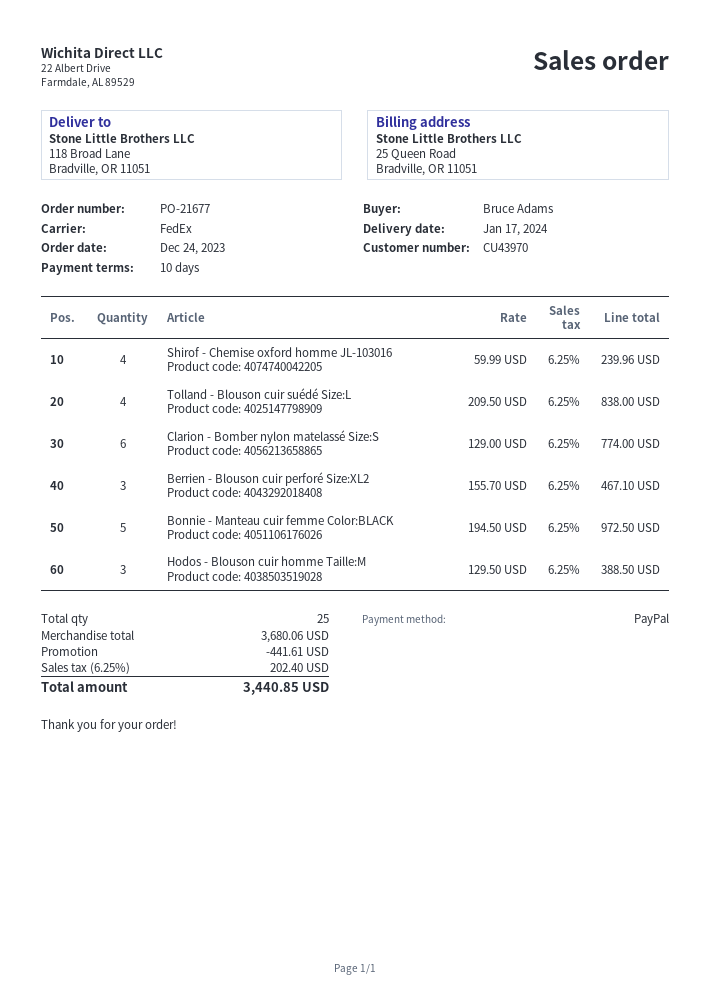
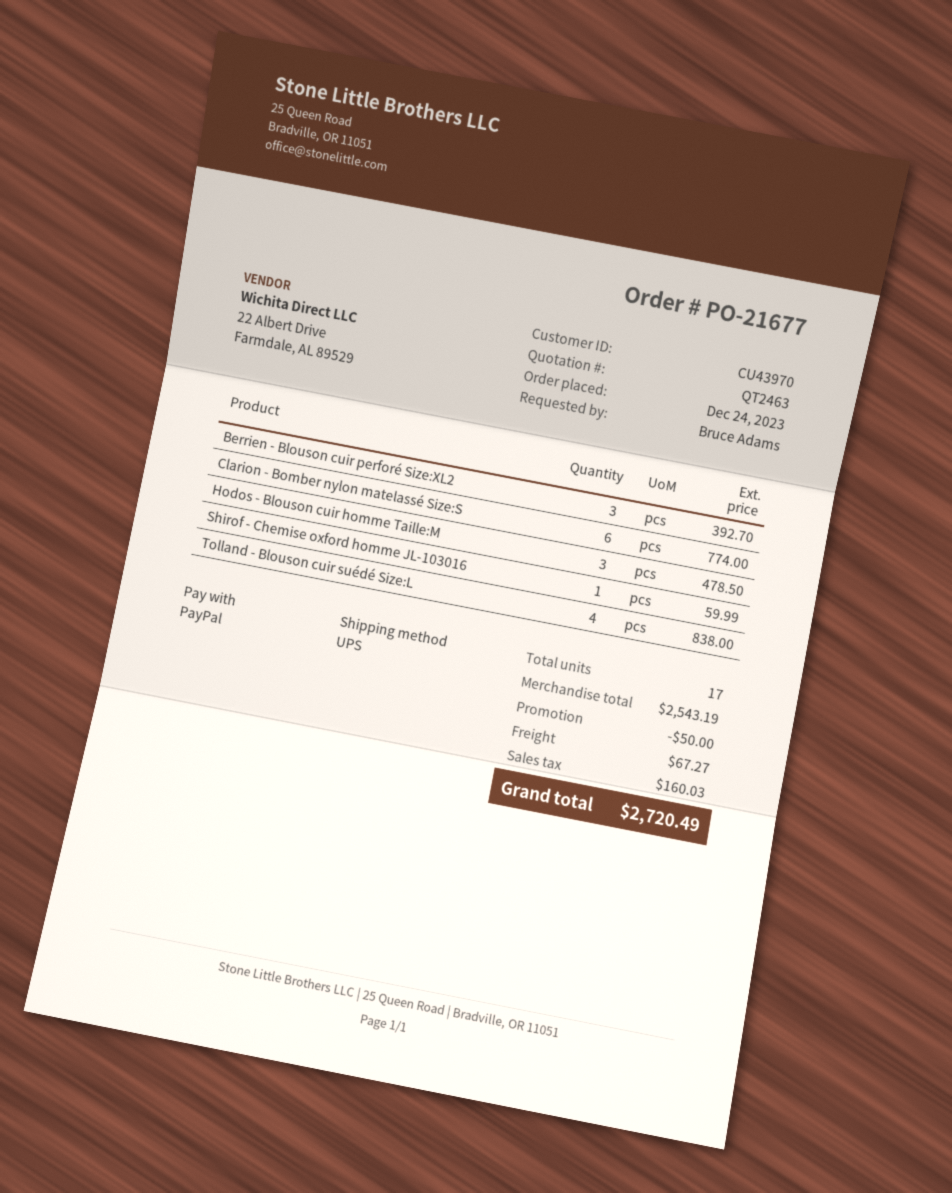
shipping method: FedEx -> UPS
Shirof - Chemise oxford homme JL-103016: 4 for 239.96 -> 1 for 59.99
Berrien - Blouson cuir perforé Size:XL2: 3 for 467.10 -> 3 for 392.70
Bonnie - Manteau cuir femme Color:BLACK: 5 for 972.50 -> none
Hodos - Blouson cuir homme Taille:M: 3 for 388.50 -> 3 for 478.50
total quantity: 25 -> 17
subtotal: 3680.06 -> 2543.19
discount: 441.61 -> 50.00
shipping: none -> 67.27
tax: 202.40 -> 160.03
total: 3440.85 -> 2720.49

